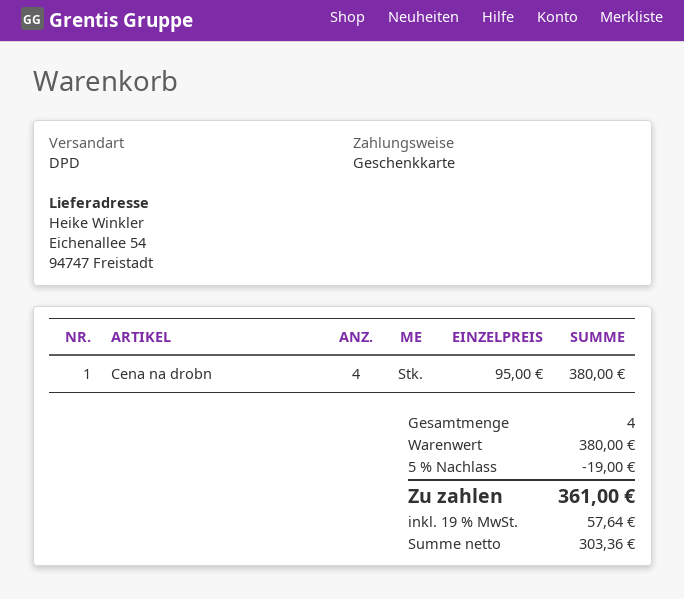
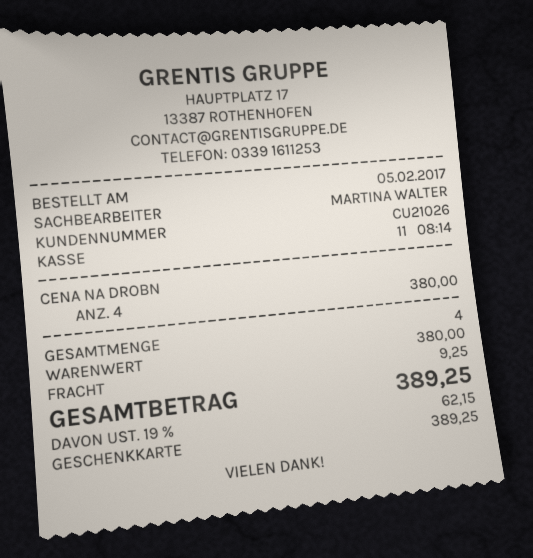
discount: 5% = 19.00 -> none
shipping: none -> 9.25
tax: 19% = 57.64 -> 19% = 62.15
total: 361.00 -> 389.25

